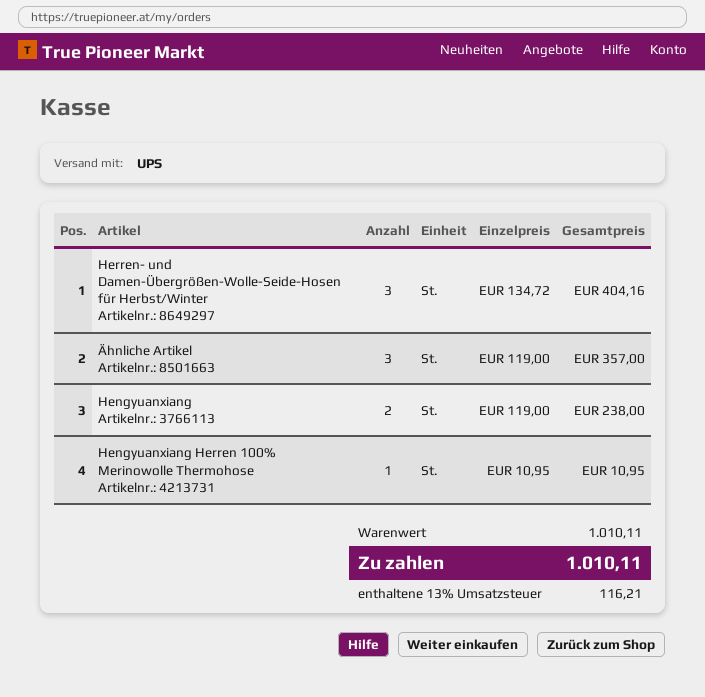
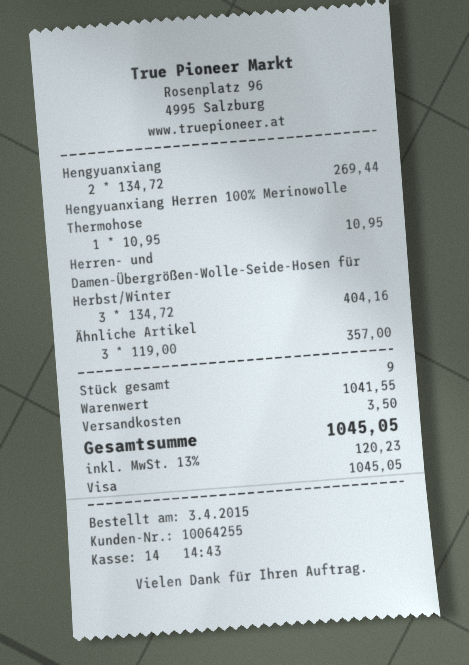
Hengyuanxiang: 2 x 119.00 = 238.00 -> 2 x 134.72 = 269.44
subtotal: 1010.11 -> 1041.55
shipping: none -> 3.50
tax: 13% = 116.21 -> 13% = 120.23
total: 1010.11 -> 1045.05

